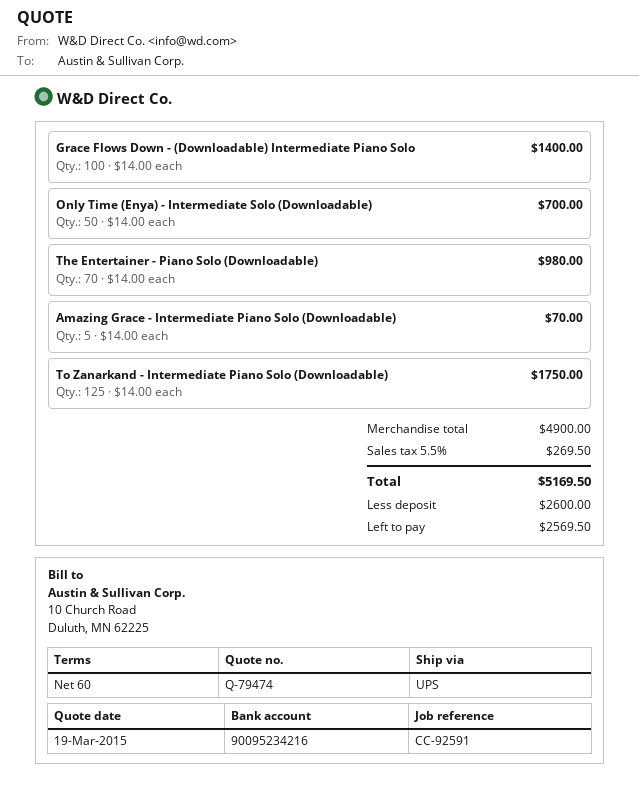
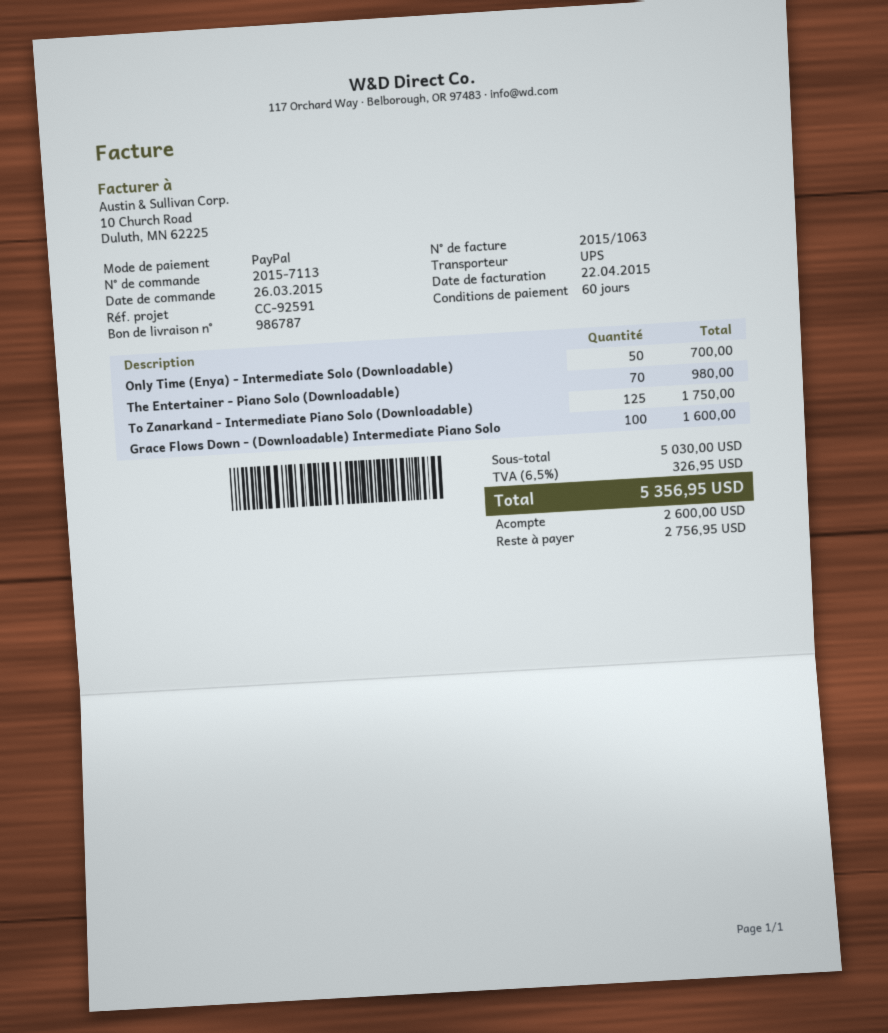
Grace Flows Down - (Downloadable) Intermediate Piano Solo: 100 for 1400.00 -> 100 for 1600.00
Amazing Grace - Intermediate Piano Solo (Downloadable): 5 for 70.00 -> none
subtotal: 4900.00 -> 5030.00
tax: 5.5% = 269.50 -> 6.5% = 326.95
total: 5169.50 -> 5356.95
balance: 2569.50 -> 2756.95

